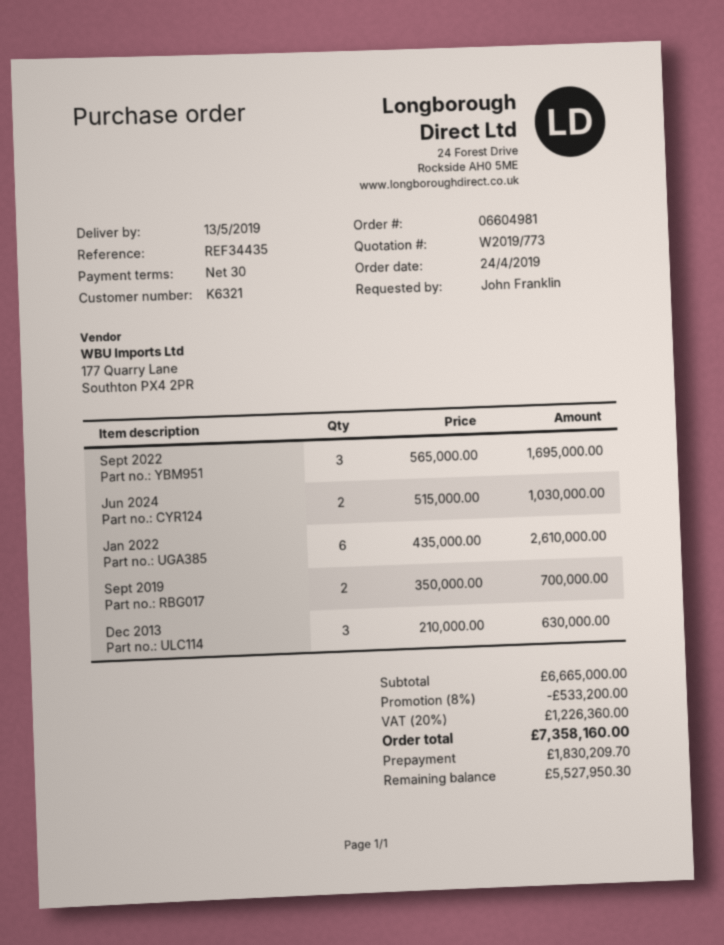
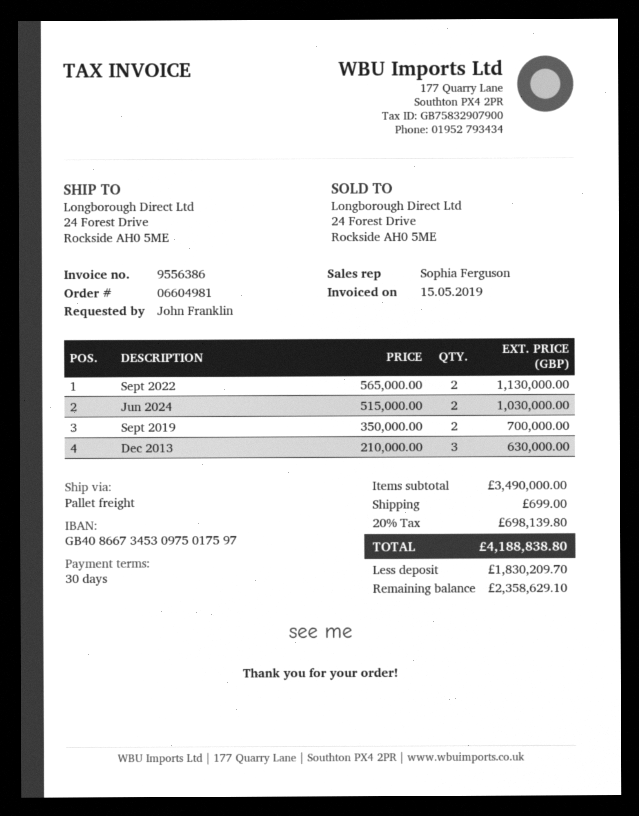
Sept 2022: 3 x 565000.00 = 1695000.00 -> 2 x 565000.00 = 1130000.00
Jan 2022: 6 x 435000.00 = 2610000.00 -> none
subtotal: 6665000.00 -> 3490000.00
discount: 8% = 533200.00 -> none
shipping: none -> 699.00
tax: 20% = 1226360.00 -> 20% = 698139.80
total: 7358160.00 -> 4188838.80
balance: 5527950.30 -> 2358629.10

